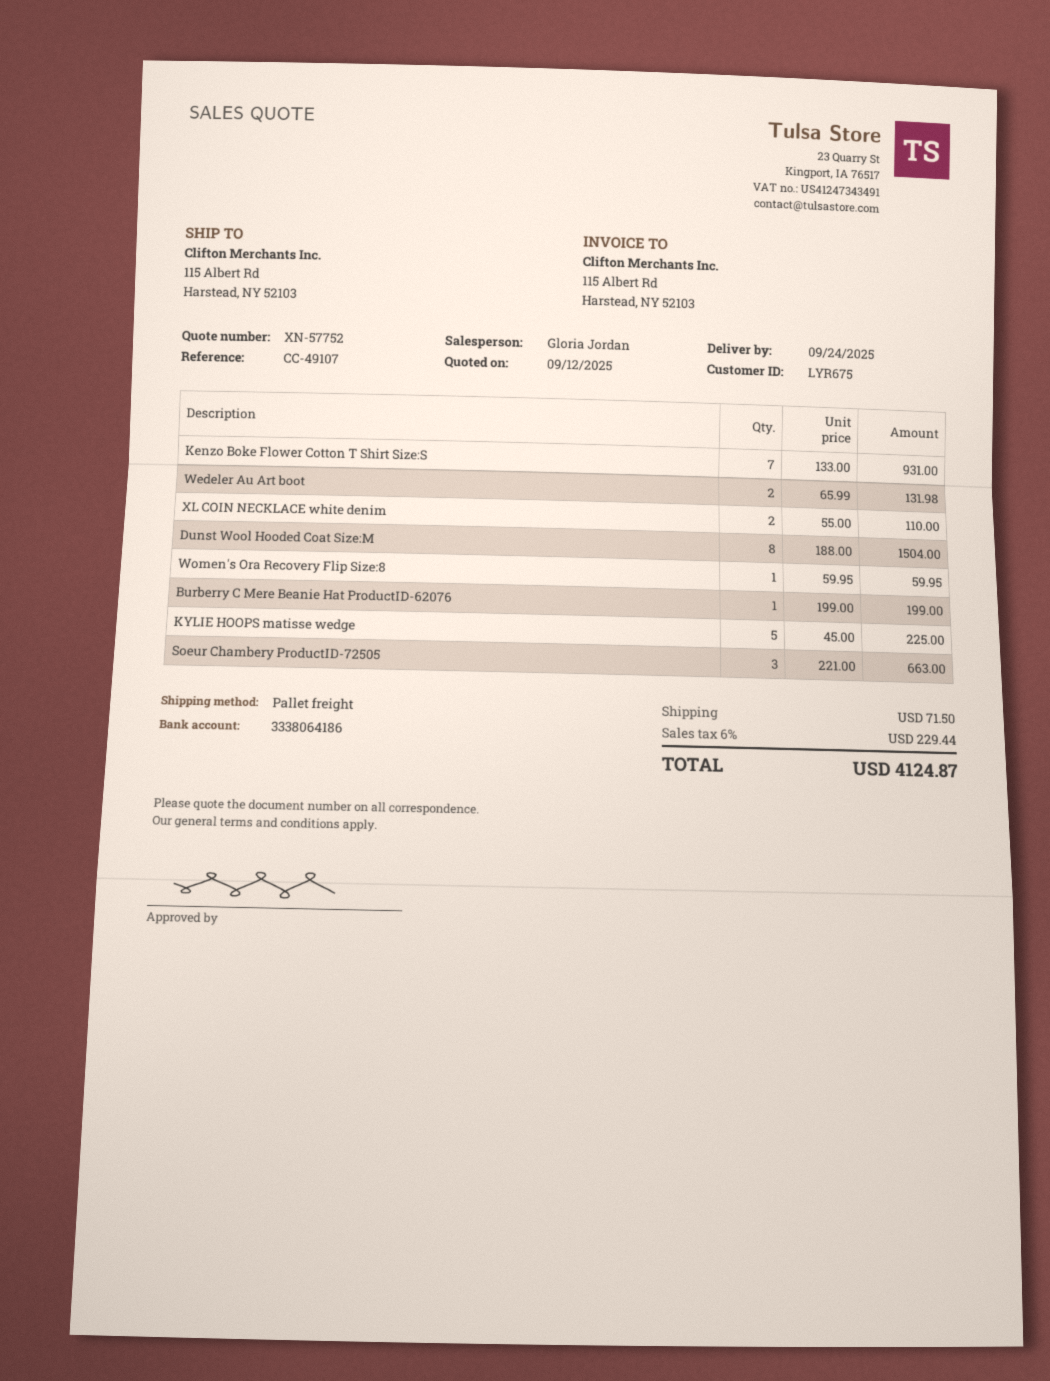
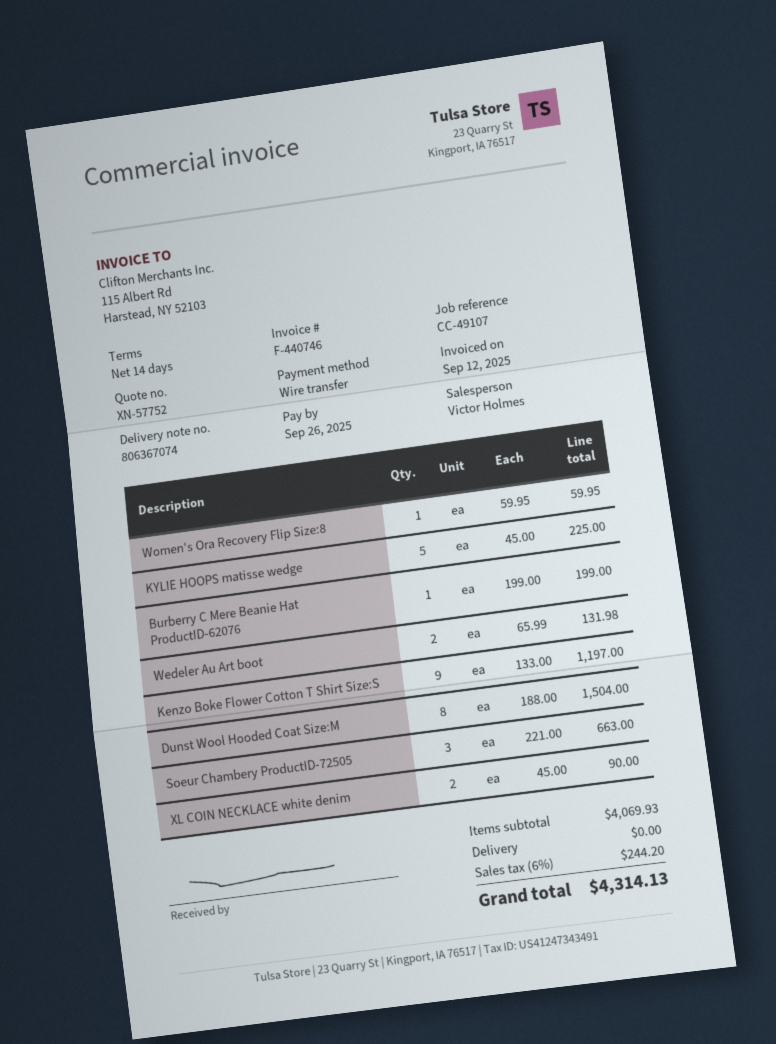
sales rep: Gloria Jordan -> Victor Holmes
Kenzo Boke Flower Cotton T Shirt Size:S: 7 x 133.00 = 931.00 -> 9 x 133.00 = 1197.00
XL COIN NECKLACE white denim: 2 x 55.00 = 110.00 -> 2 x 45.00 = 90.00
shipping: 71.50 -> 0.00
tax: 6% = 229.44 -> 6% = 244.20
total: 4124.87 -> 4314.13

